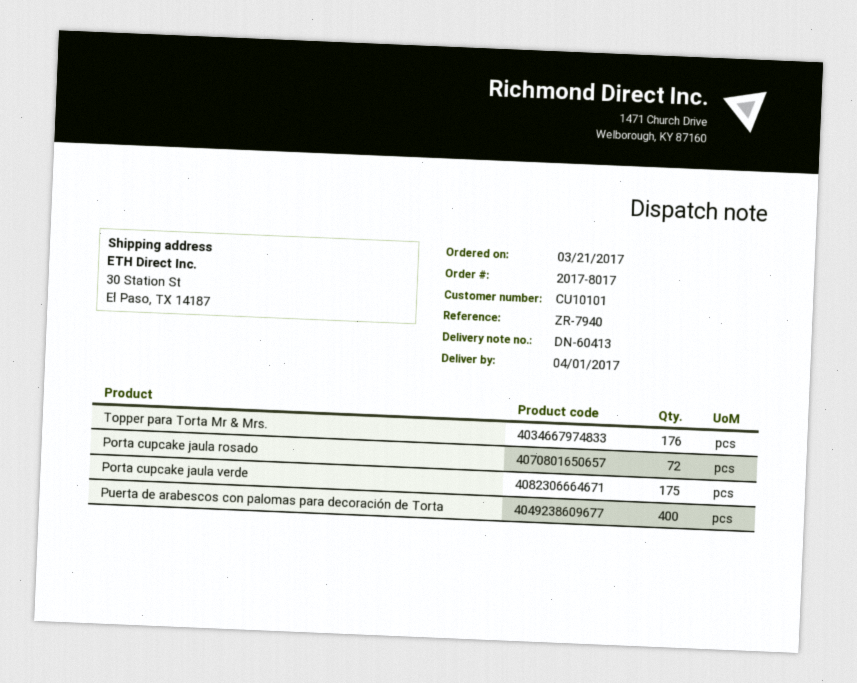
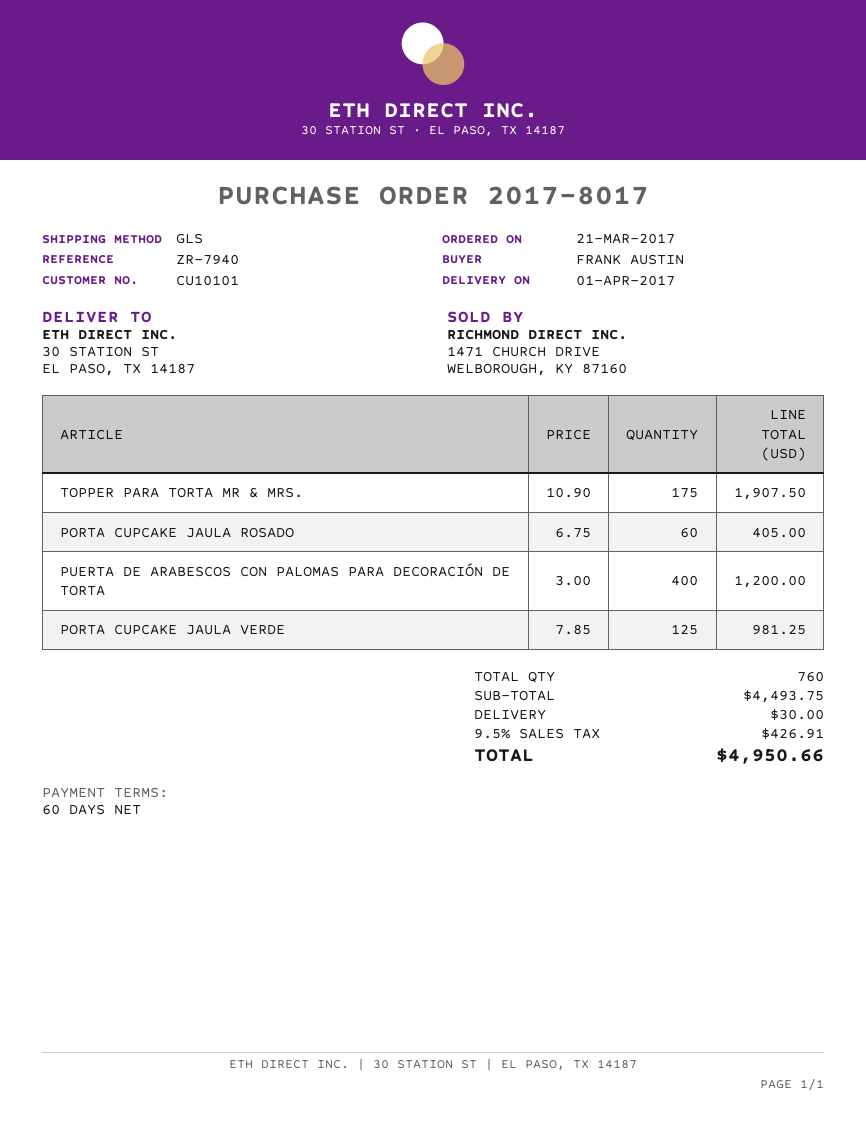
Topper para Torta Mr & Mrs.: 176 -> 175
Porta cupcake jaula rosado: 72 -> 60
Porta cupcake jaula verde: 175 -> 125

